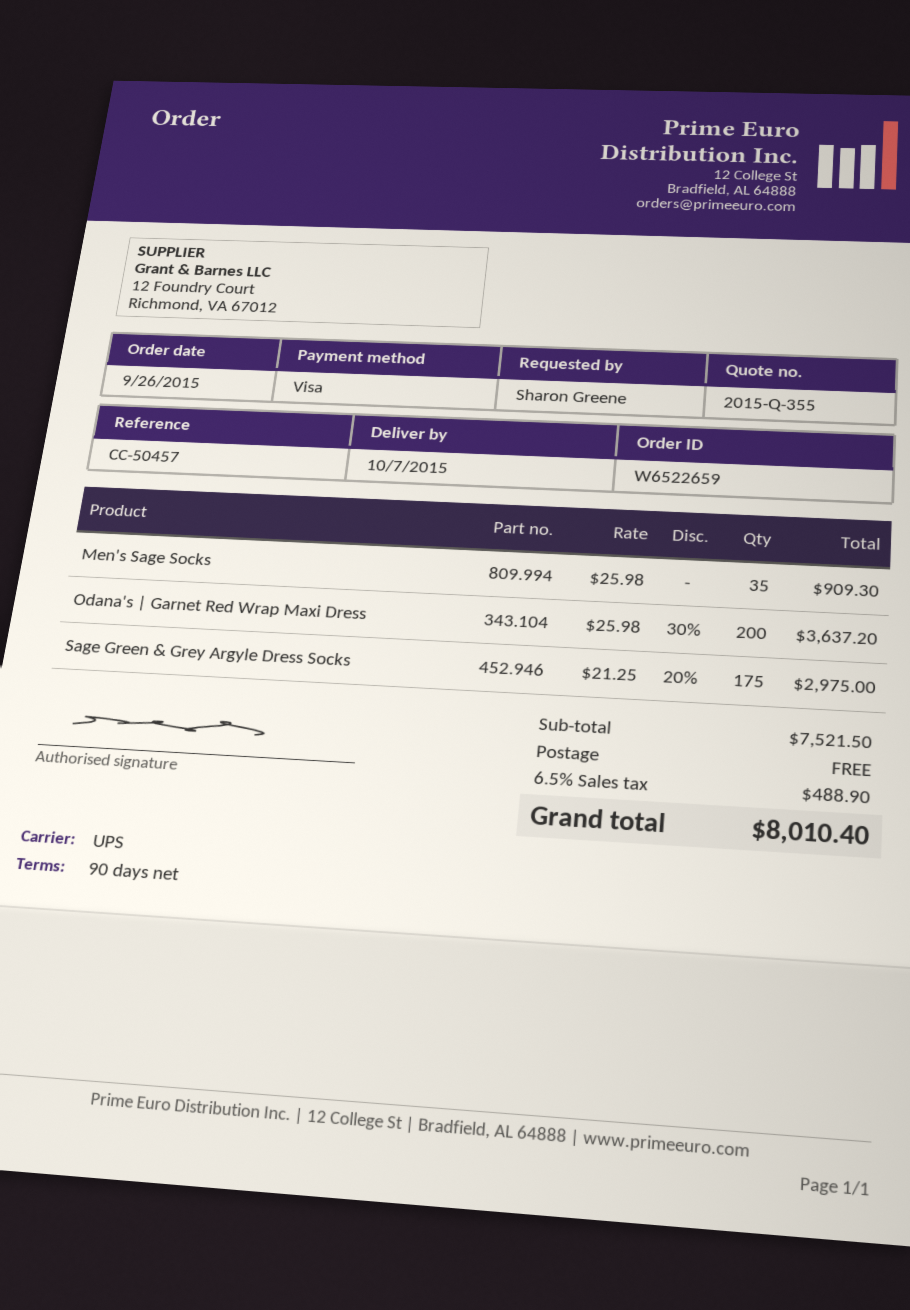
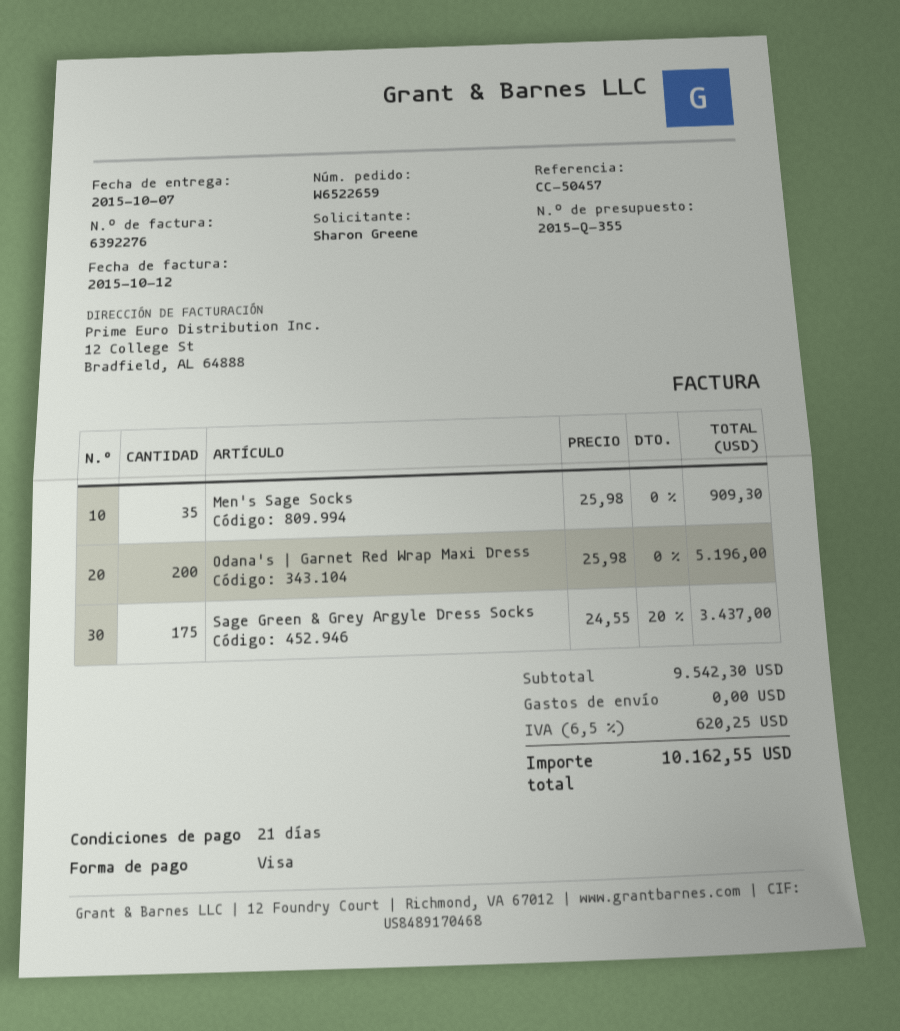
payment terms: 90 days -> 21 days
Odana's | Garnet Red Wrap Maxi Dress: 200 x 25.98 - 30% = 3637.20 -> 200 x 25.98 = 5196.00
Sage Green & Grey Argyle Dress Socks: 175 x 21.25 - 20% = 2975.00 -> 175 x 24.55 - 20% = 3437.00
subtotal: 7521.50 -> 9542.30
tax: 6.5% = 488.90 -> 6.5% = 620.25
total: 8010.40 -> 10162.55

